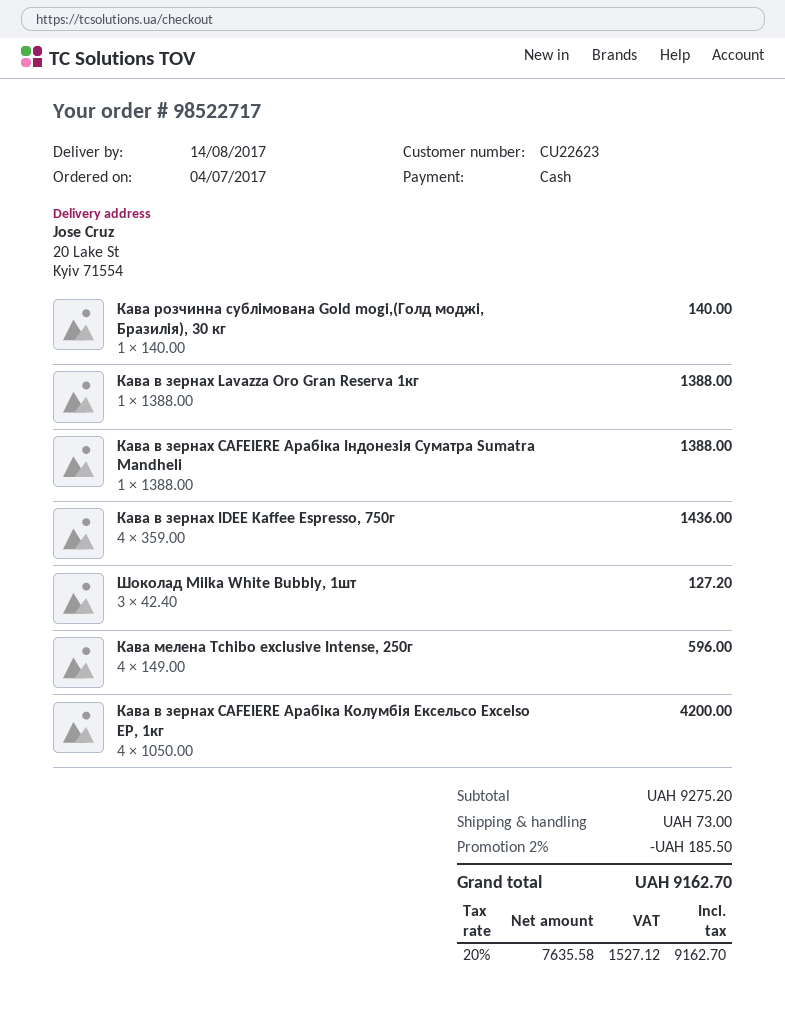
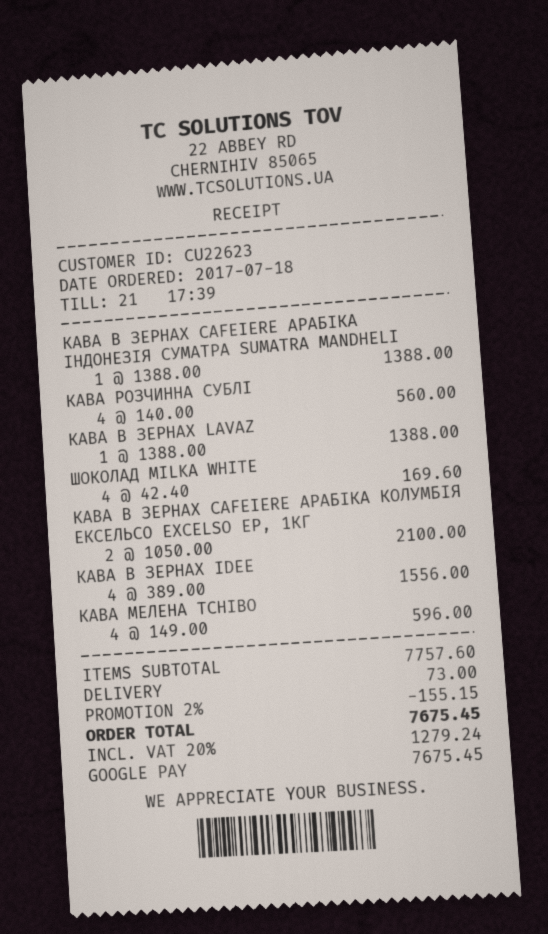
order date: 2017-07-04 -> 2017-07-18
payment method: cash -> Google Pay
Кава розчинна сублімована Gold mogi,(Голд моджі, Бразилія), 30 кг: 1 x 140.00 = 140.00 -> 4 x 140.00 = 560.00
Кава в зернах IDEE Kaffee Espresso, 750г: 4 x 359.00 = 1436.00 -> 4 x 389.00 = 1556.00
Шоколад Milka White Bubbly, 1шт: 3 x 42.40 = 127.20 -> 4 x 42.40 = 169.60
Кава в зернах CAFEIERE Арабіка Колумбія Ексельсо Excelso EP, 1кг: 4 x 1050.00 = 4200.00 -> 2 x 1050.00 = 2100.00
subtotal: 9275.20 -> 7757.60
discount: 2% = 185.50 -> 2% = 155.15
tax: 20% = 1527.12 -> 20% = 1279.24
total: 9162.70 -> 7675.45

